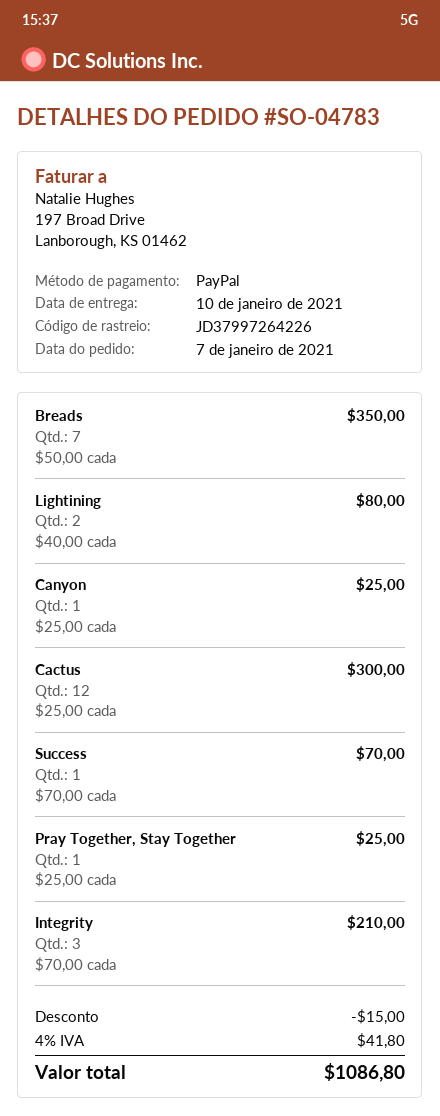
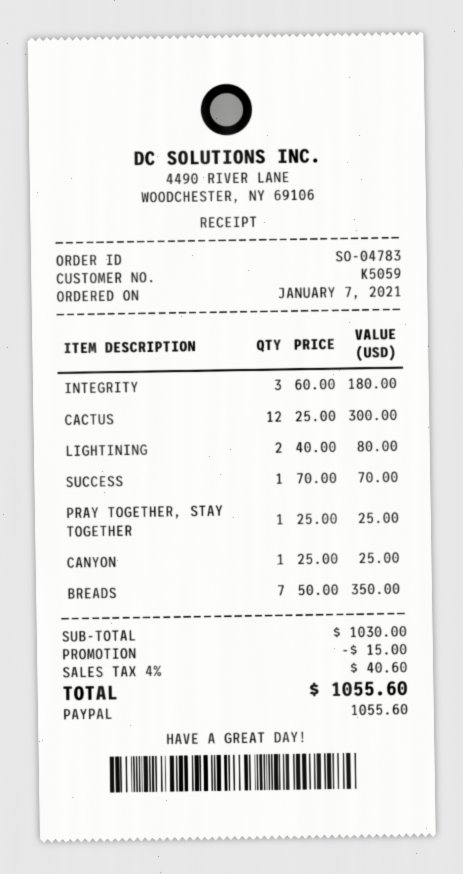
Integrity: 3 x 70.00 = 210.00 -> 3 x 60.00 = 180.00
tax: 4% = 41.80 -> 4% = 40.60
total: 1086.80 -> 1055.60

